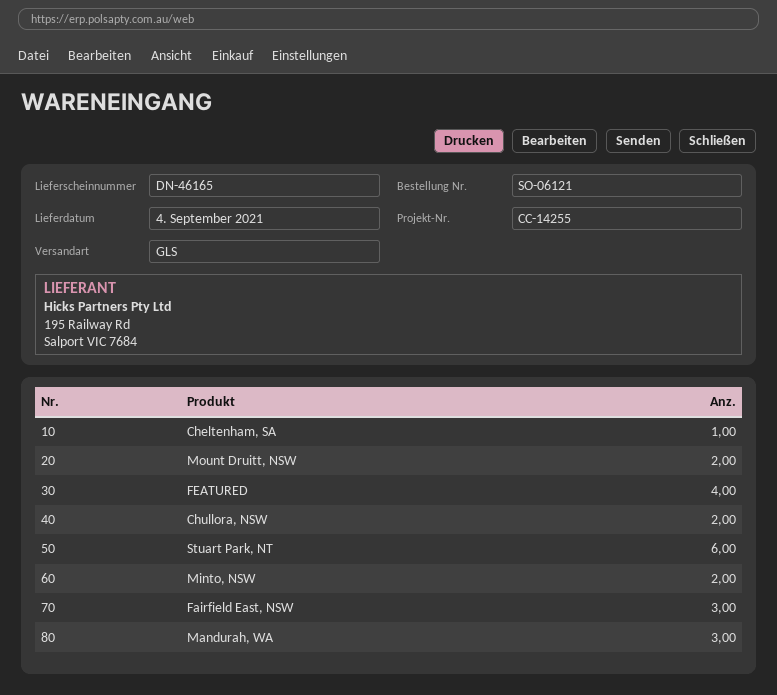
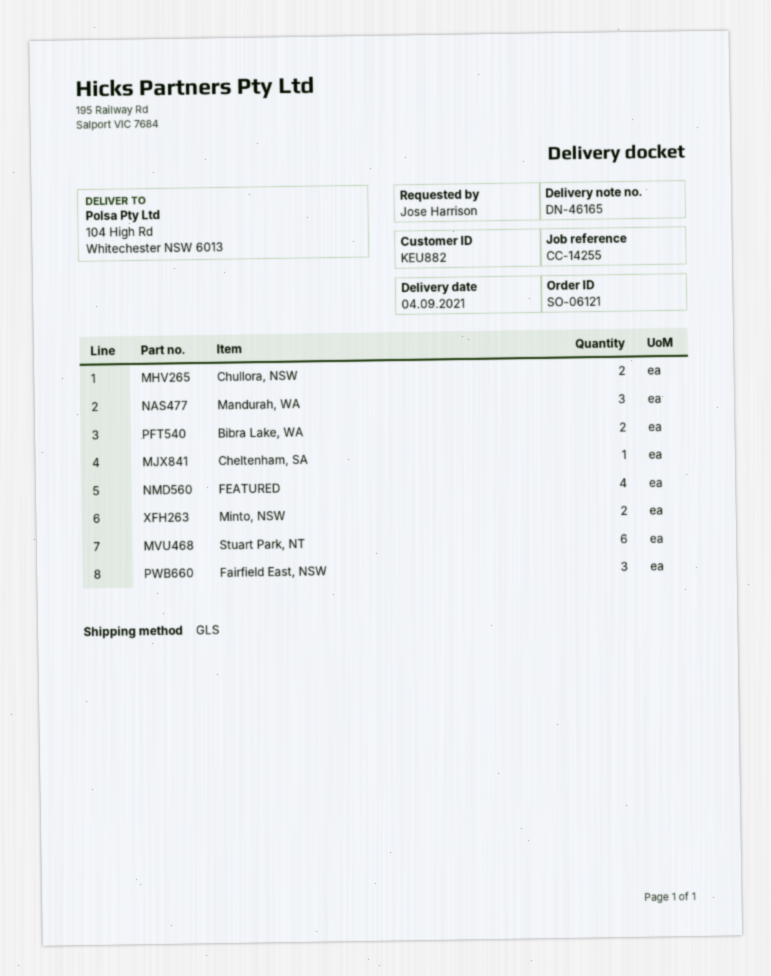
Mount Druitt, NSW: 2 -> none
Bibra Lake, WA: none -> 2

